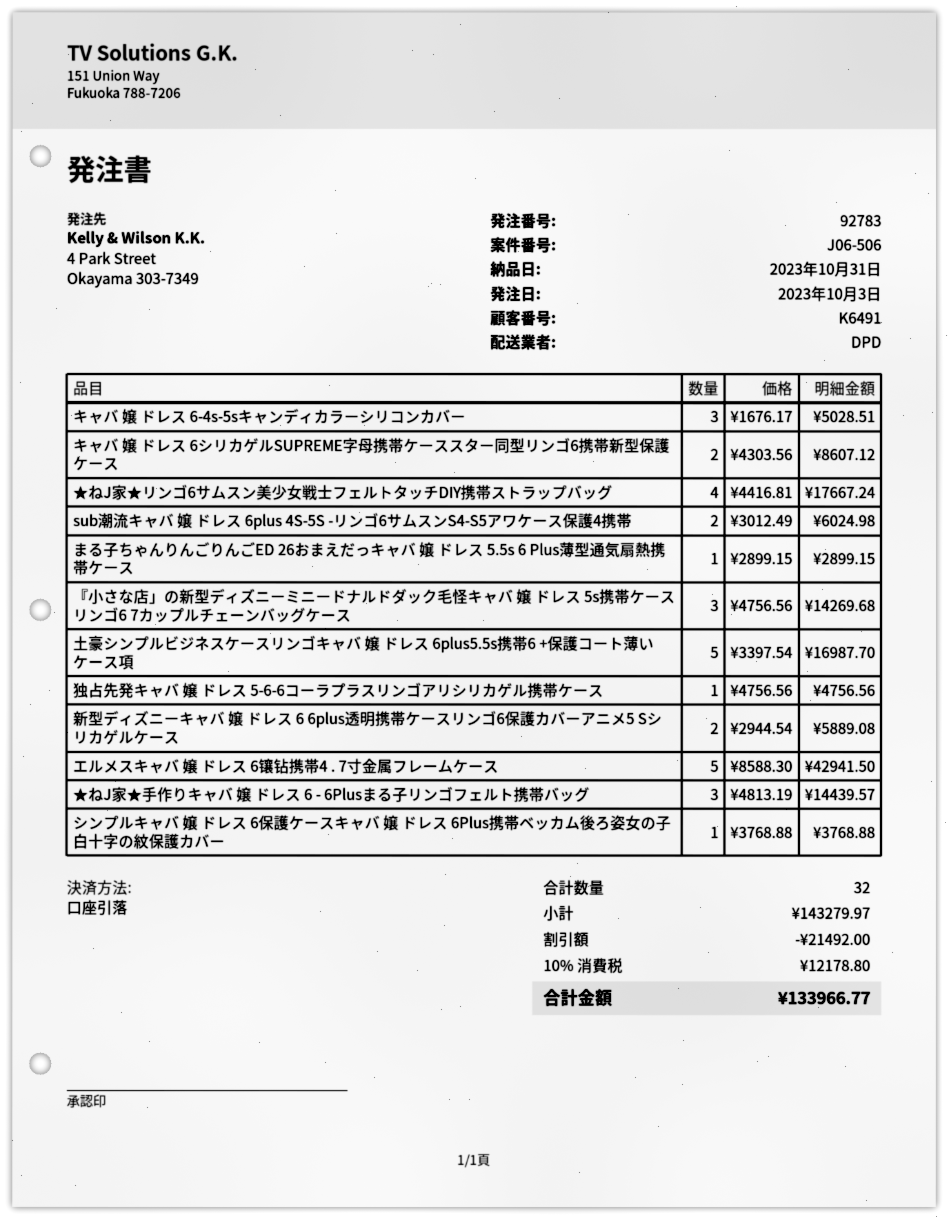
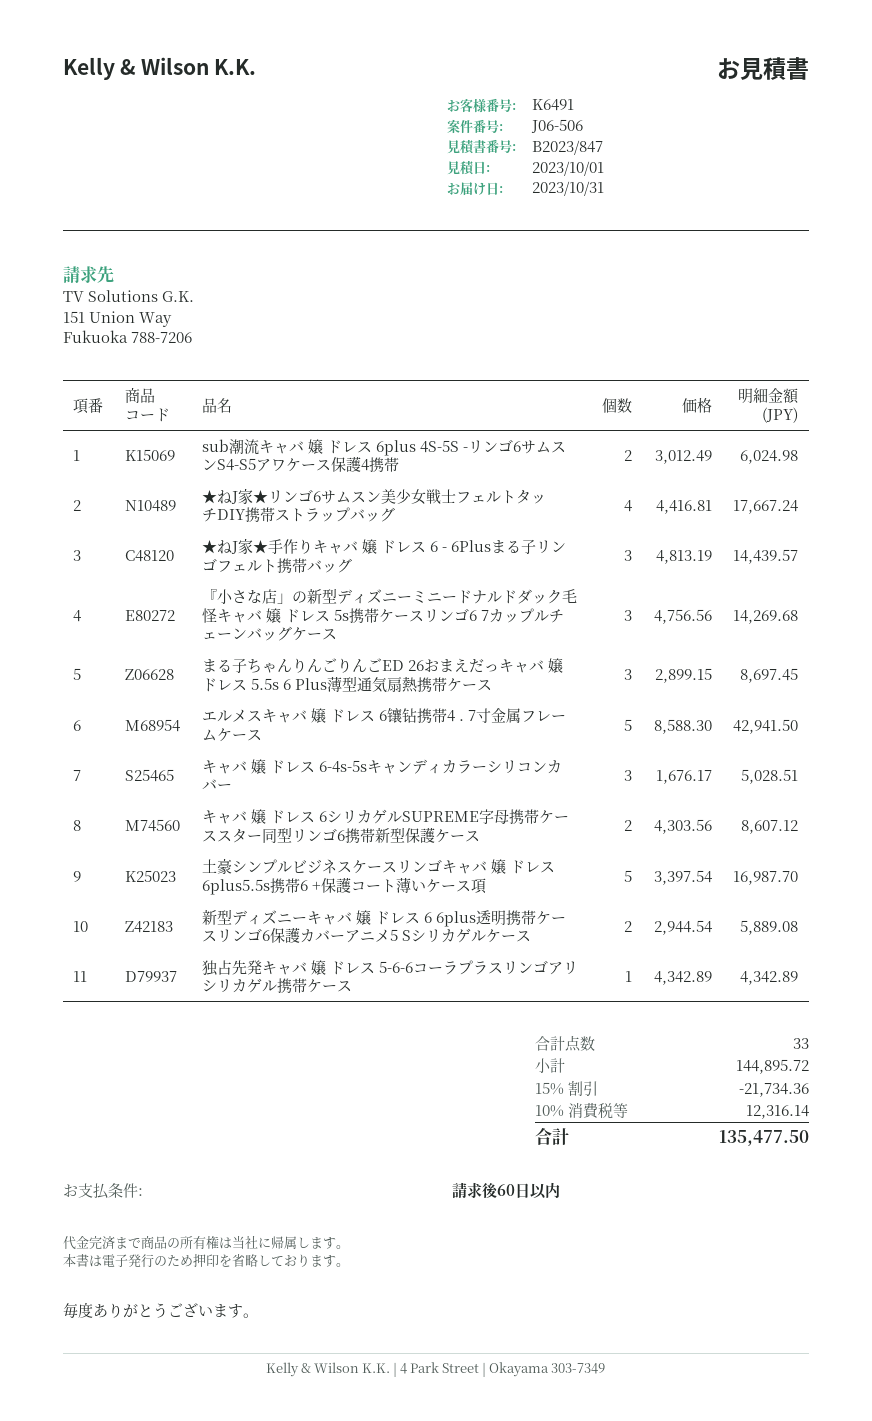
まる子ちゃんりんごりんごED 26おまえだっキャバ 嬢 ドレス 5.5s 6 Plus薄型通気扇熱携帯ケース: 1 x 2899.15 = 2899.15 -> 3 x 2899.15 = 8697.45
独占先発キャバ 嬢 ドレス 5-6-6コーラプラスリンゴアリシリカゲル携帯ケース: 1 x 4756.56 = 4756.56 -> 1 x 4342.89 = 4342.89
シンプルキャバ 嬢 ドレス 6保護ケースキャバ 嬢 ドレス 6Plus携帯ベッカム後ろ姿女の子白十字の紋保護カバー: 1 x 3768.88 = 3768.88 -> none
total quantity: 32 -> 33
subtotal: 143279.97 -> 144895.72
discount: 21492.00 -> 21734.36
tax: 10% = 12178.80 -> 10% = 12316.14
total: 133966.77 -> 135477.50

